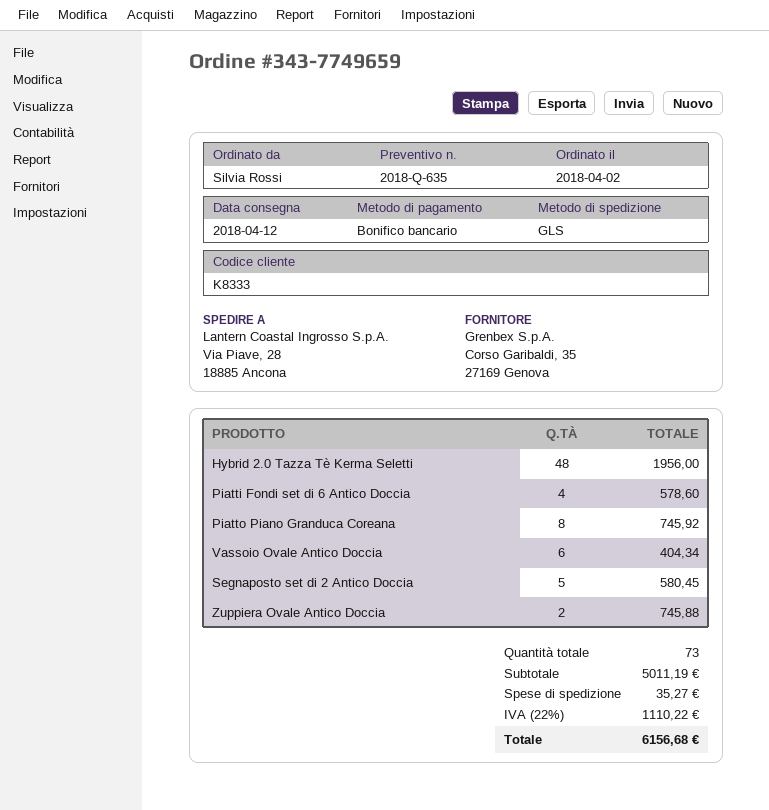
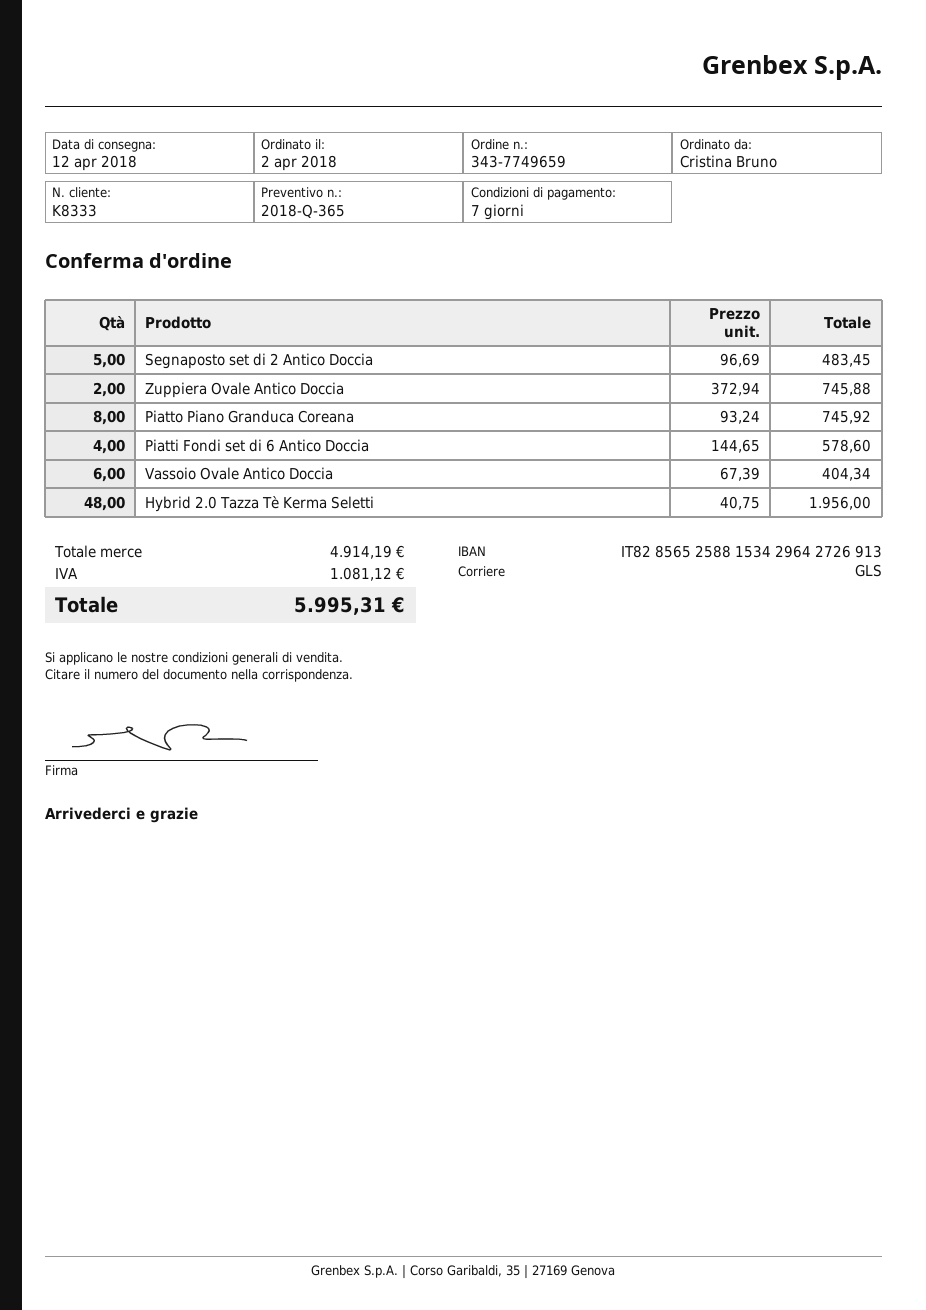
quote number: 2018-Q-635 -> 2018-Q-365
ordered by: Silvia Rossi -> Cristina Bruno
Segnaposto set di 2 Antico Doccia: 5 for 580.45 -> 5 for 483.45
subtotal: 5011.19 -> 4914.19
shipping: 35.27 -> none
tax: 1110.22 -> 1081.12
total: 6156.68 -> 5995.31

